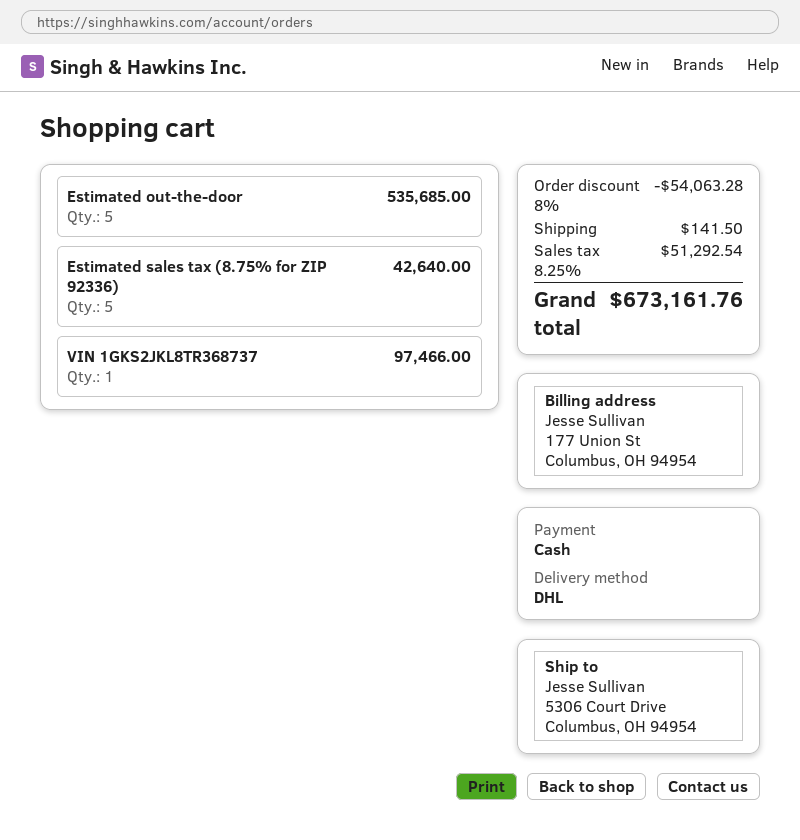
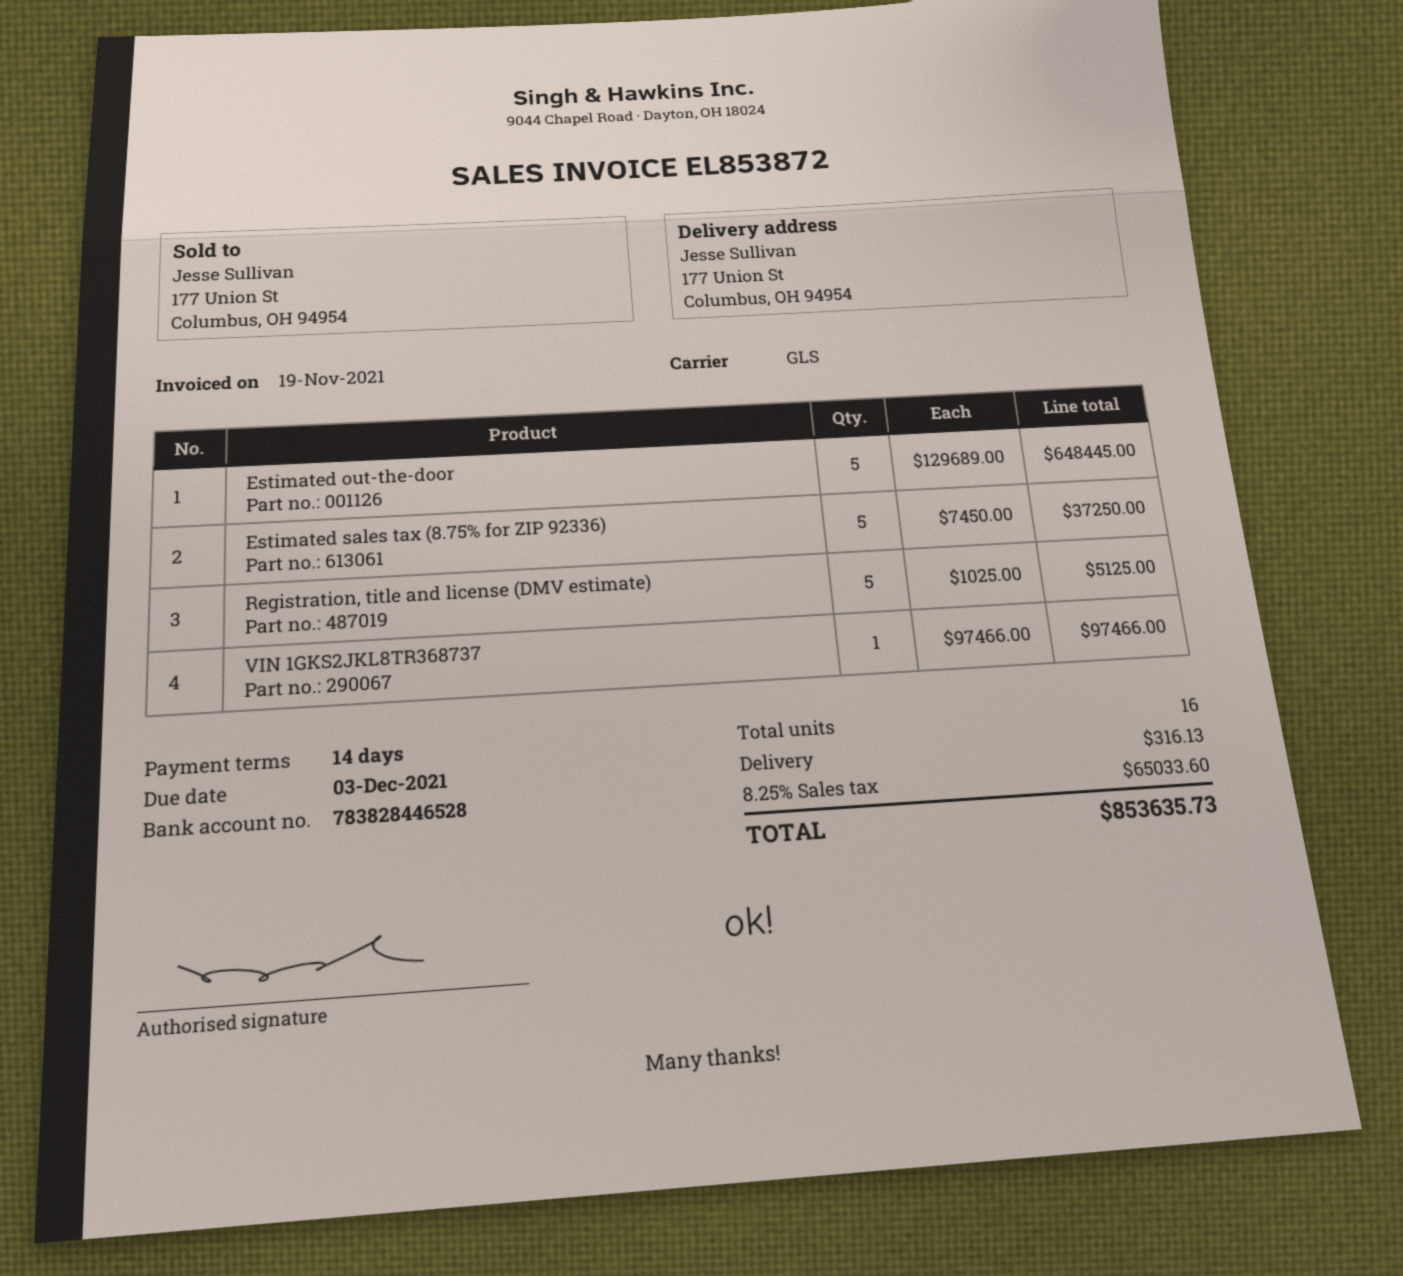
shipping method: DHL -> GLS
ship to: 5306 Court Drive, Columbus, OH 94954 -> 177 Union St, Columbus, OH 94954
Estimated out-the-door: 5 for 535685.00 -> 5 for 648445.00
Estimated sales tax (8.75% for ZIP 92336): 5 for 42640.00 -> 5 for 37250.00
Registration, title and license (DMV estimate): none -> 5 for 5125.00
discount: 8% = 54063.28 -> none
shipping: 141.50 -> 316.13
tax: 8.25% = 51292.54 -> 8.25% = 65033.60
total: 673161.76 -> 853635.73

